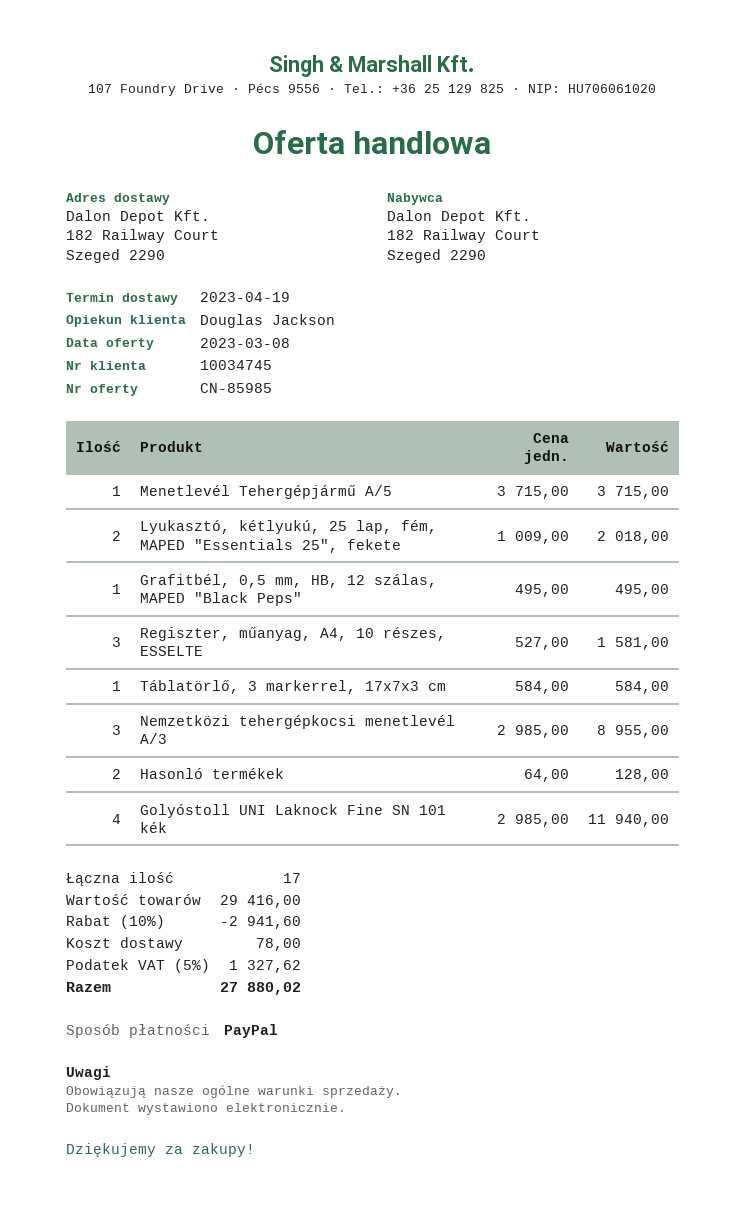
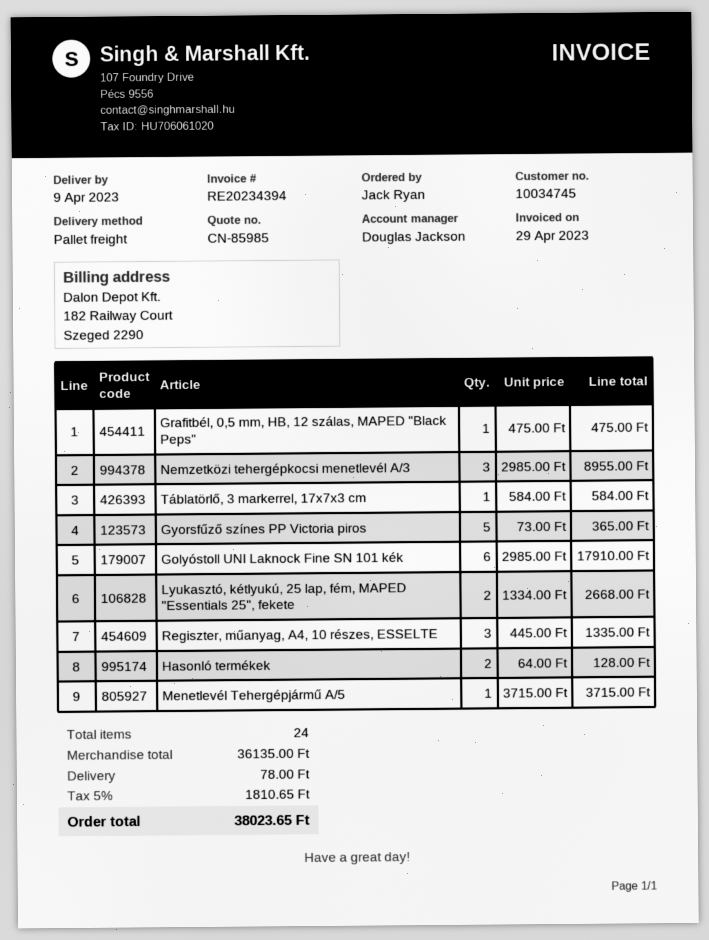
delivery date: 2023-04-19 -> 2023-04-09
Lyukasztó, kétlyukú, 25 lap, fém, MAPED "Essentials 25", fekete: 2 x 1009.00 = 2018.00 -> 2 x 1334.00 = 2668.00
Grafitbél, 0,5 mm, HB, 12 szálas, MAPED "Black Peps": 1 x 495.00 = 495.00 -> 1 x 475.00 = 475.00
Regiszter, műanyag, A4, 10 részes, ESSELTE: 3 x 527.00 = 1581.00 -> 3 x 445.00 = 1335.00
Golyóstoll UNI Laknock Fine SN 101 kék: 4 x 2985.00 = 11940.00 -> 6 x 2985.00 = 17910.00
Gyorsfűző színes PP Victoria piros: none -> 5 x 73.00 = 365.00
total quantity: 17 -> 24
subtotal: 29416.00 -> 36135.00
discount: 10% = 2941.60 -> none
tax: 5% = 1327.62 -> 5% = 1810.65
total: 27880.02 -> 38023.65

